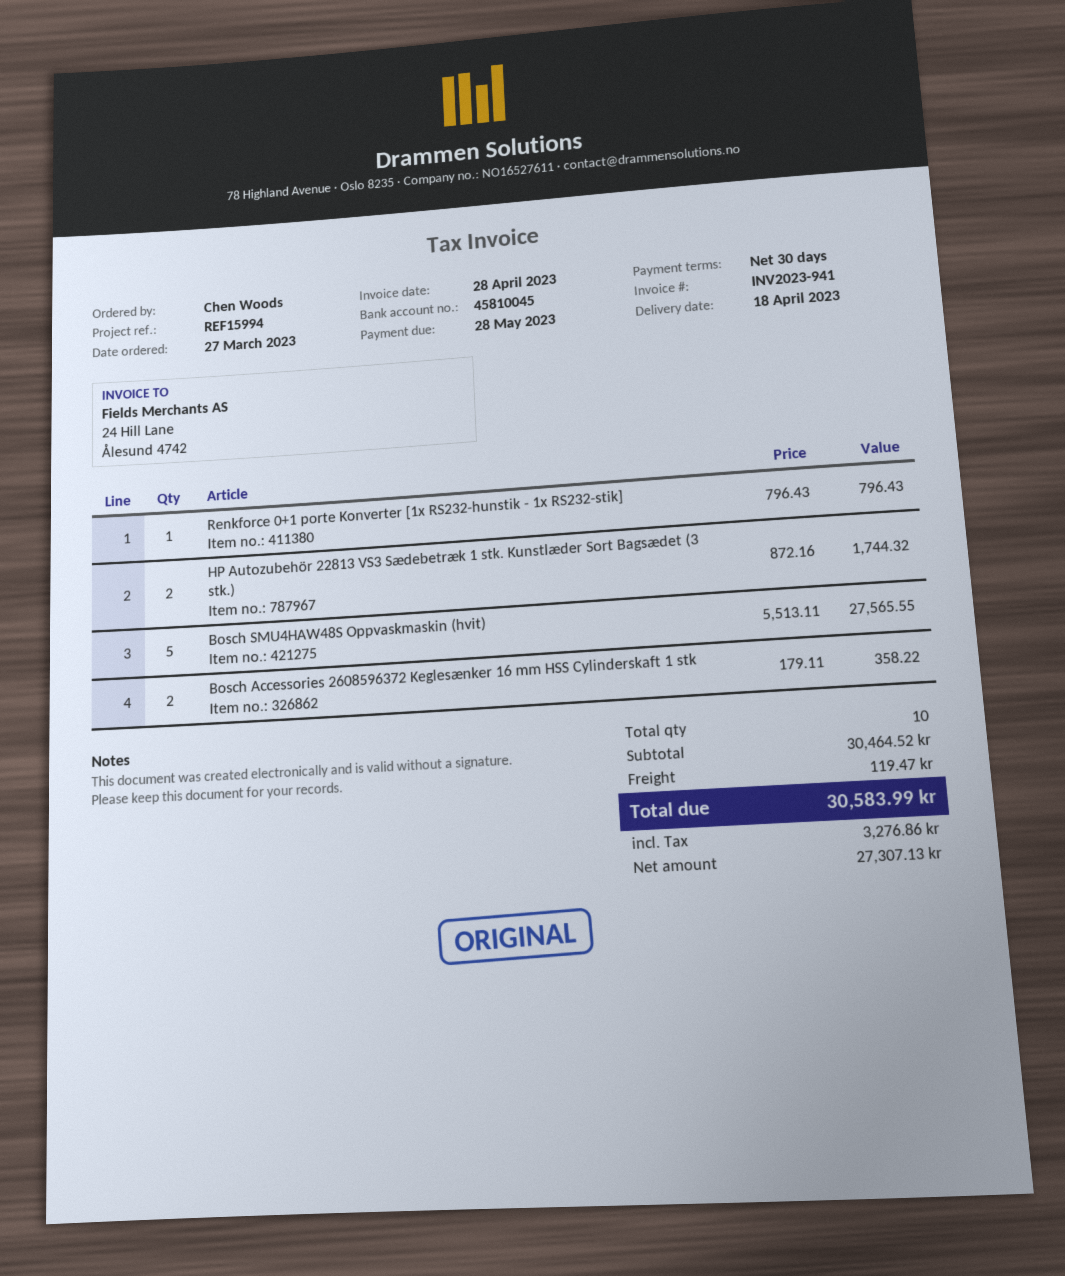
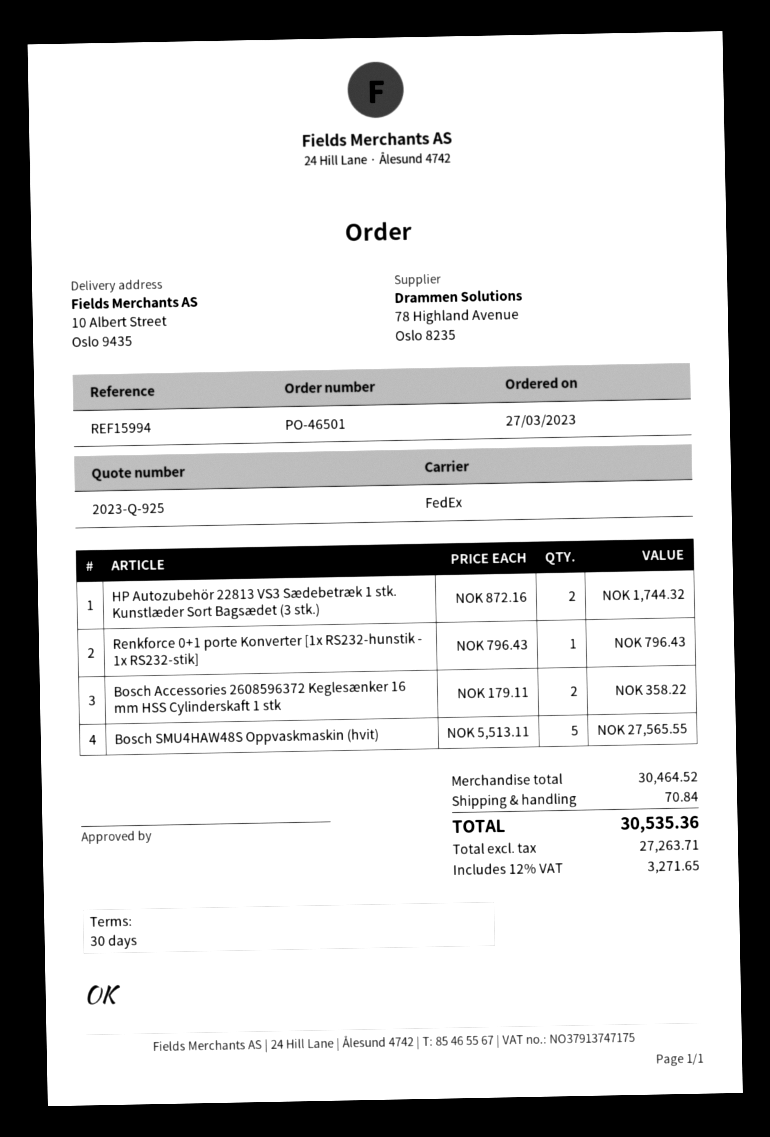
shipping: 119.47 -> 70.84
net: 27307.13 -> 27263.71
tax: 3276.86 -> 3271.65
total: 30583.99 -> 30535.36

